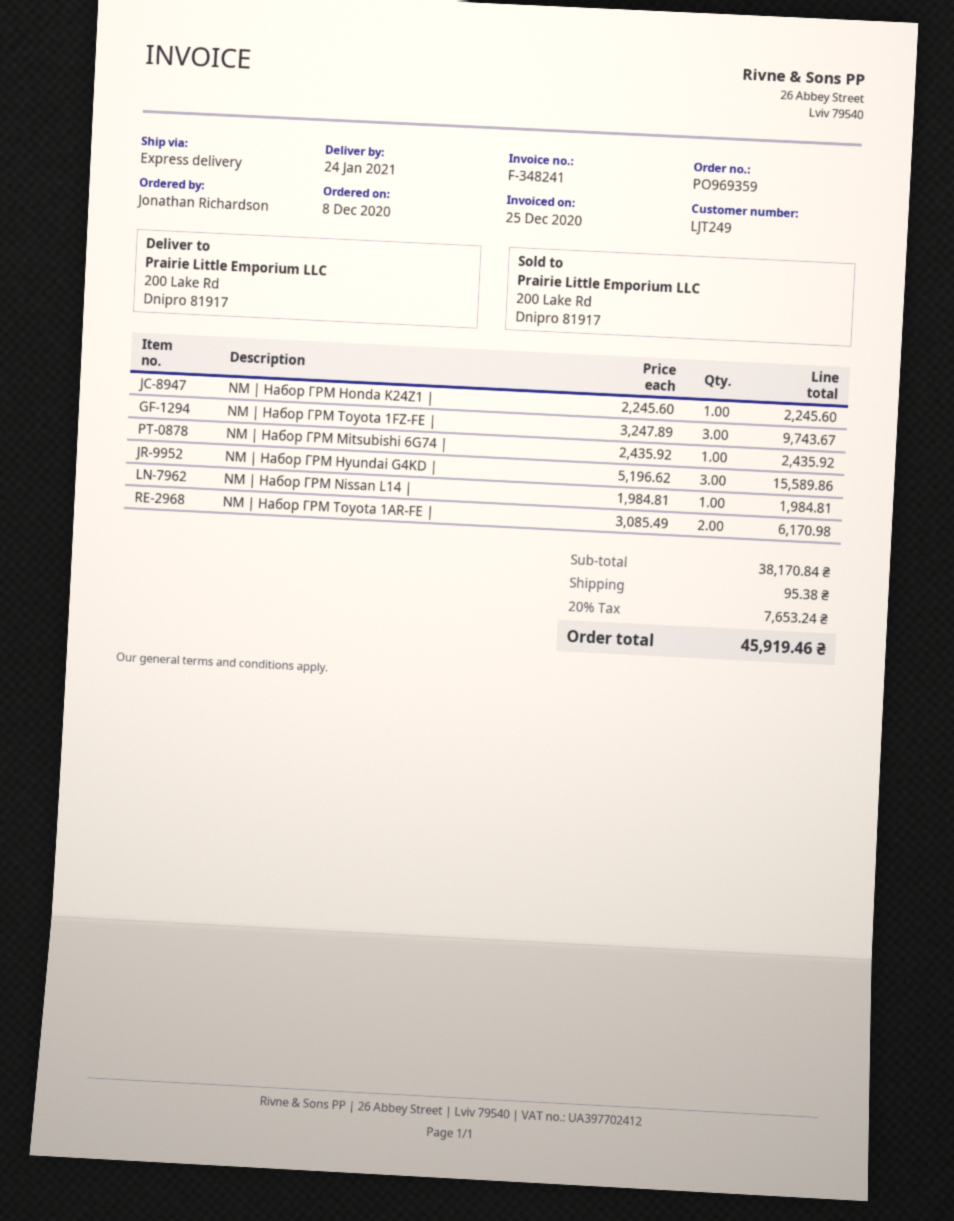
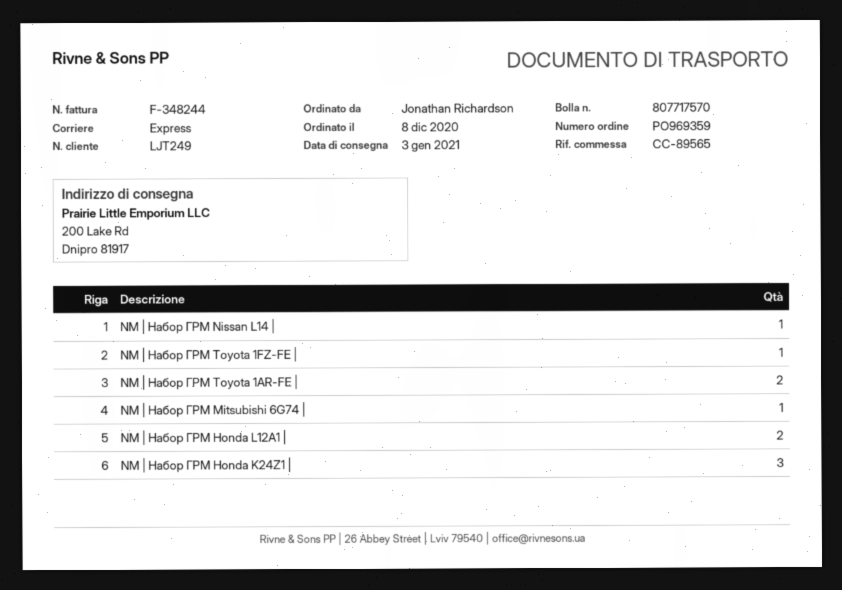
delivery date: 2021-01-24 -> 2021-01-03
invoice number: F-348241 -> F-348244
NM | Набор ГРМ Honda K24Z1 |: 1 -> 3
NM | Набор ГРМ Toyota 1FZ-FE |: 3 -> 1
NM | Набор ГРМ Hyundai G4KD |: 3 -> none
NM | Набор ГРМ Honda L12A1 |: none -> 2

